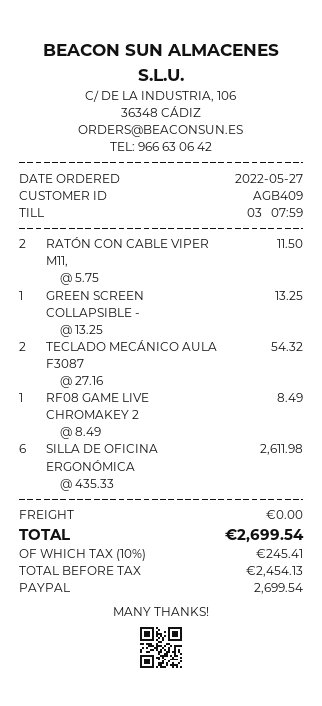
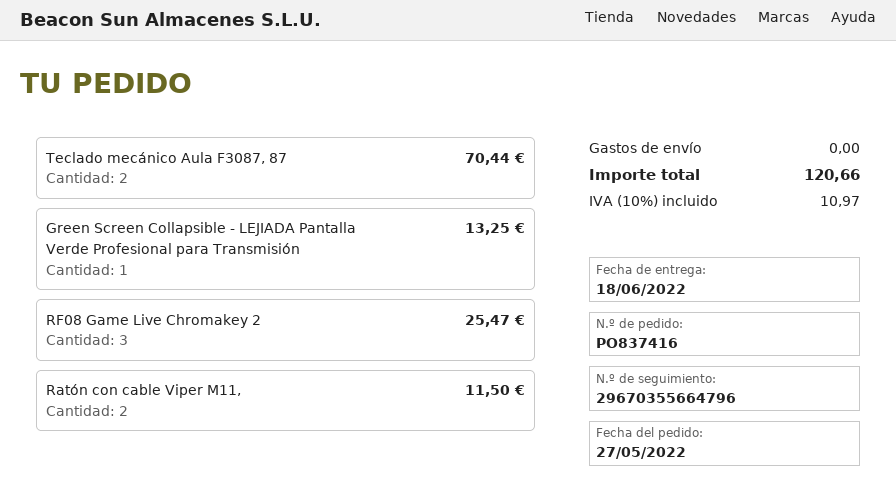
TECLADO MECÁNICO AULA F3087: 2 for 54.32 -> 2 for 70.44
RF08 GAME LIVE CHROMAKEY 2: 1 for 8.49 -> 3 for 25.47
SILLA DE OFICINA ERGONÓMICA: 6 for 2611.98 -> none
tax: 10% = 245.41 -> 10% = 10.97
total: 2699.54 -> 120.66

